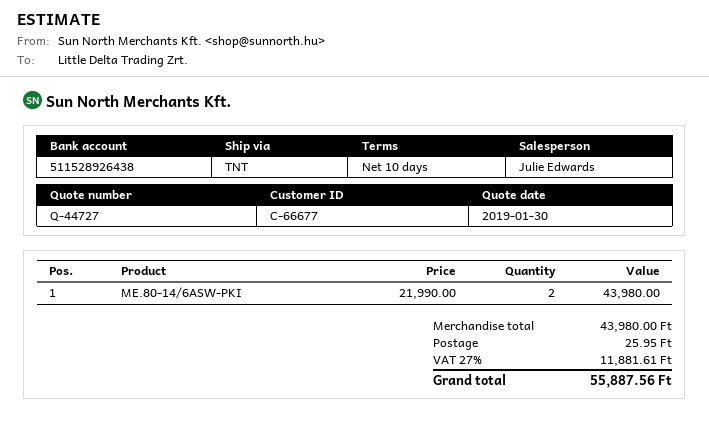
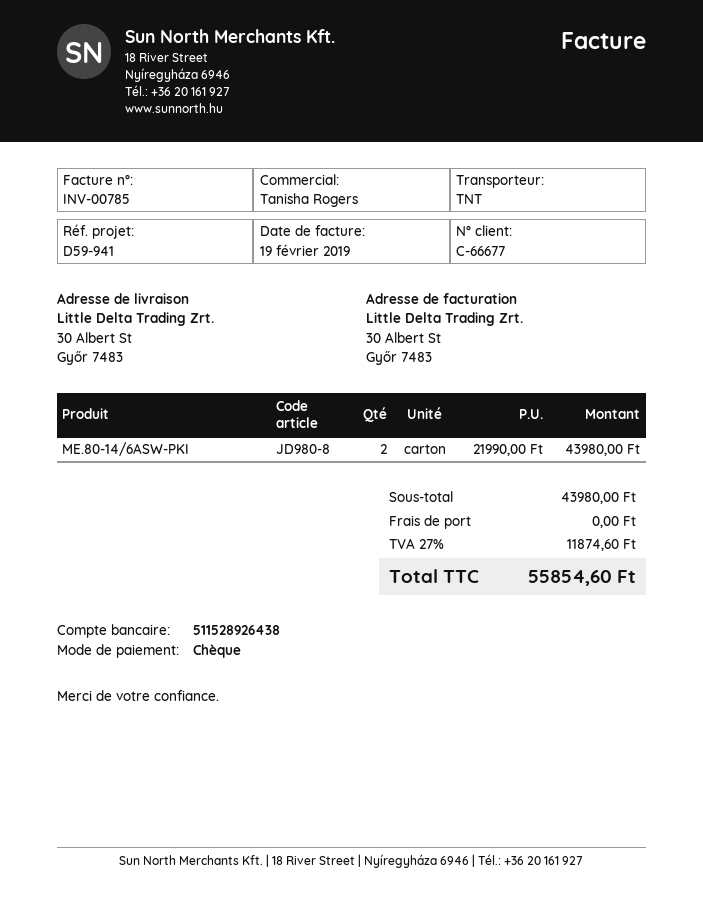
sales rep: Julie Edwards -> Tanisha Rogers
shipping: 25.95 -> 0.00
tax: 27% = 11881.61 -> 27% = 11874.60
total: 55887.56 -> 55854.60

